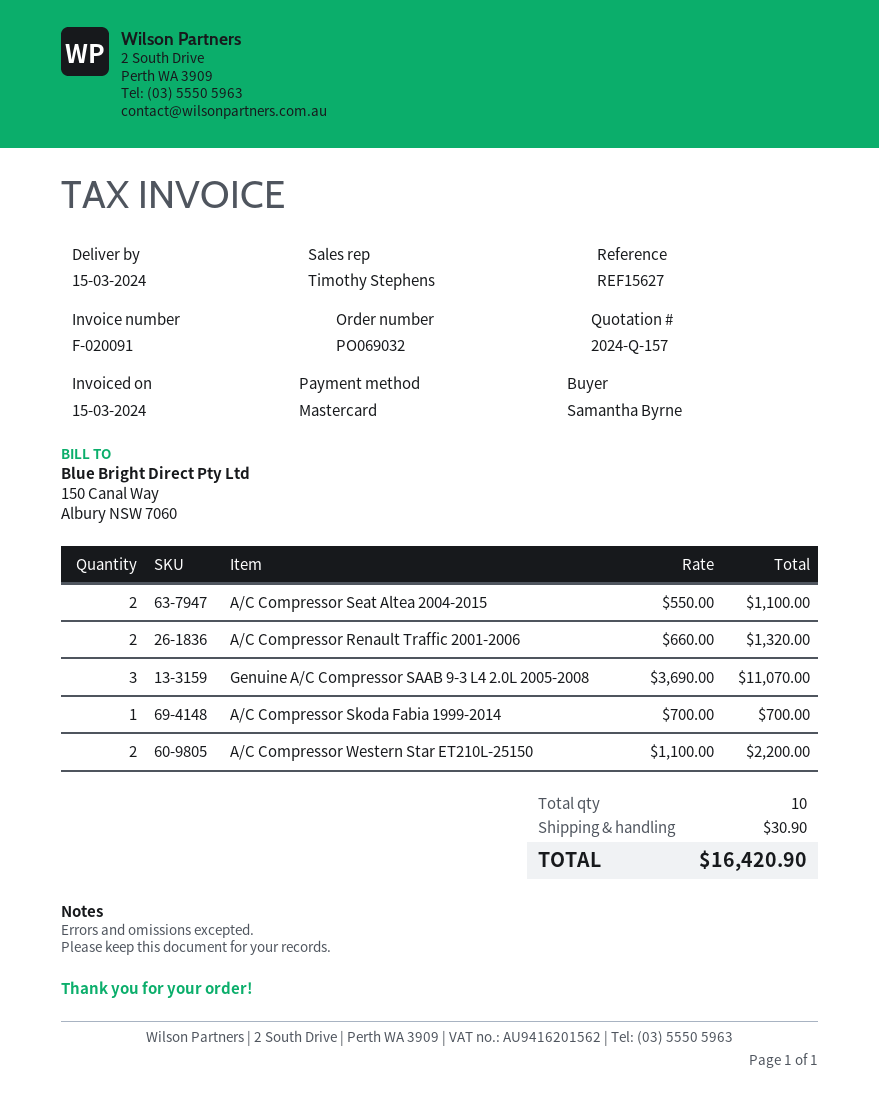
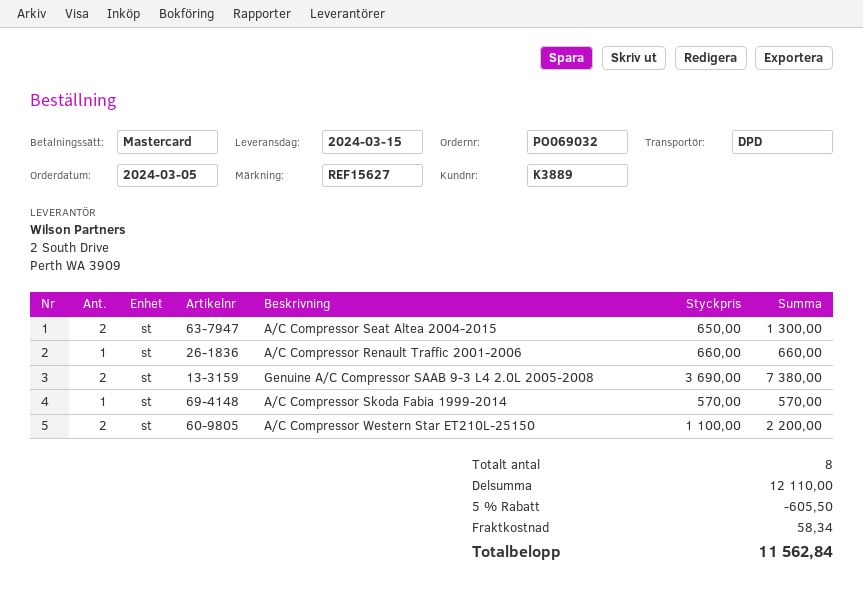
A/C Compressor Seat Altea 2004-2015: 2 x 550.00 = 1100.00 -> 2 x 650.00 = 1300.00
A/C Compressor Renault Traffic 2001-2006: 2 x 660.00 = 1320.00 -> 1 x 660.00 = 660.00
Genuine A/C Compressor SAAB 9-3 L4 2.0L 2005-2008: 3 x 3690.00 = 11070.00 -> 2 x 3690.00 = 7380.00
A/C Compressor Skoda Fabia 1999-2014: 1 x 700.00 = 700.00 -> 1 x 570.00 = 570.00
total quantity: 10 -> 8
discount: none -> 5% = 605.50
shipping: 30.90 -> 58.34
total: 16420.90 -> 11562.84

